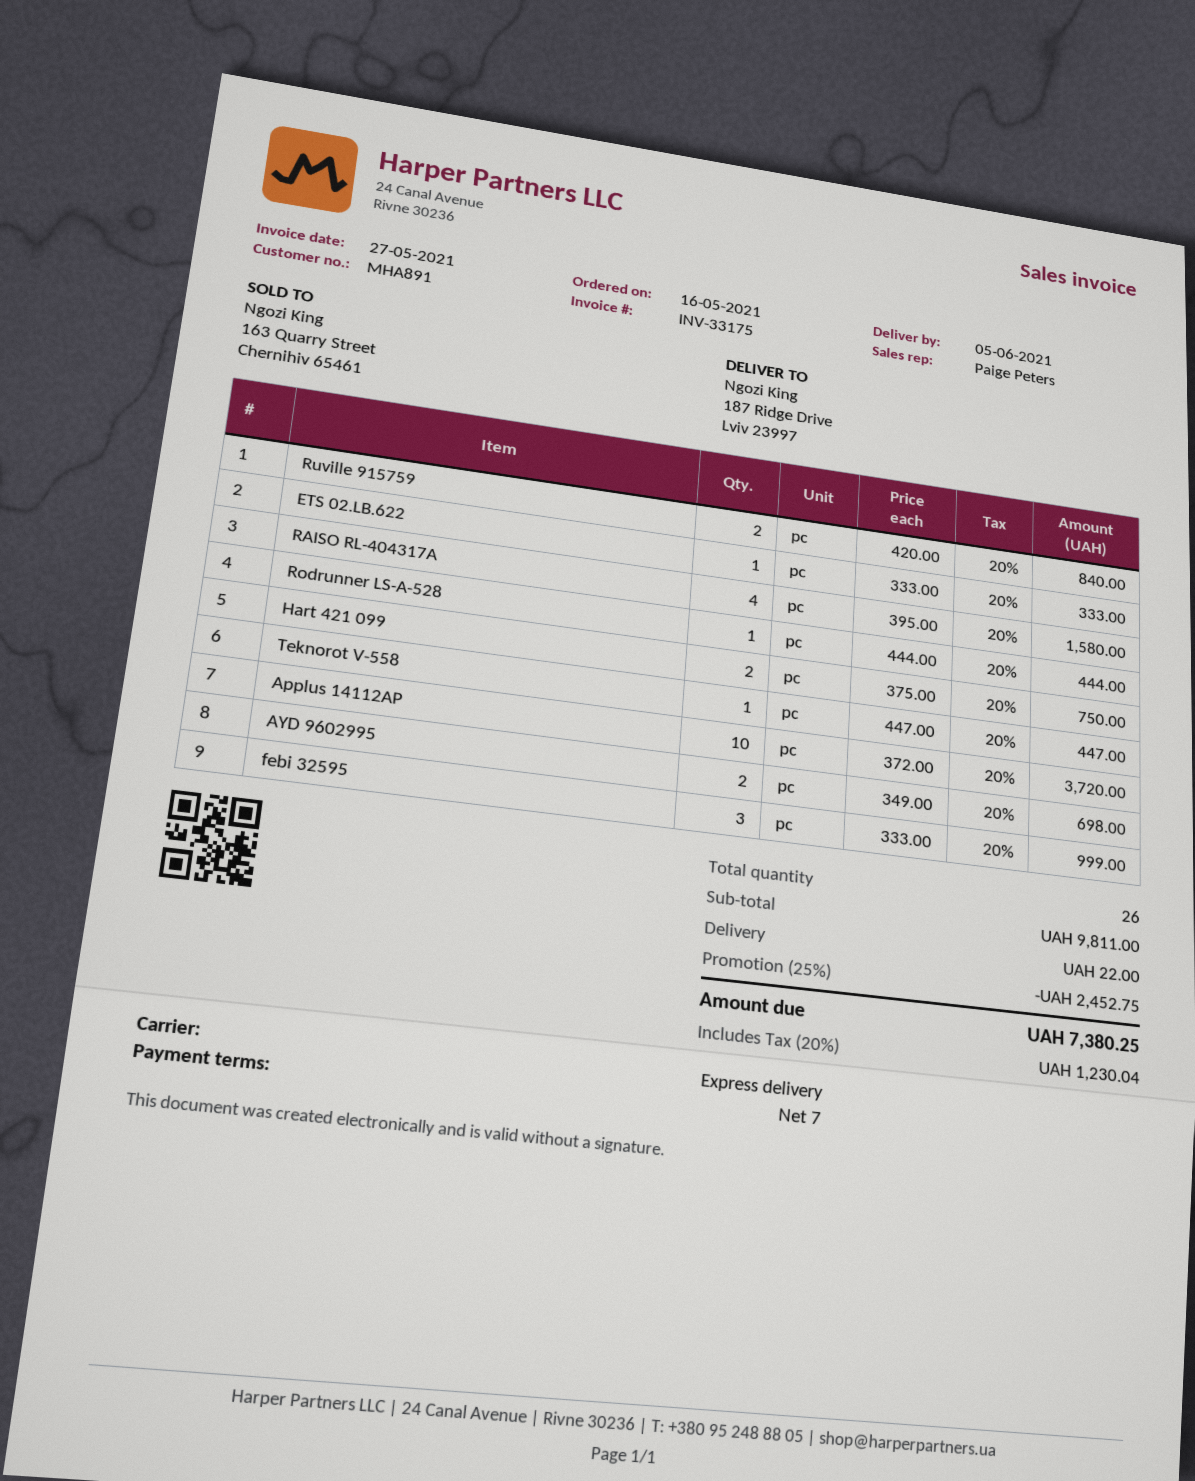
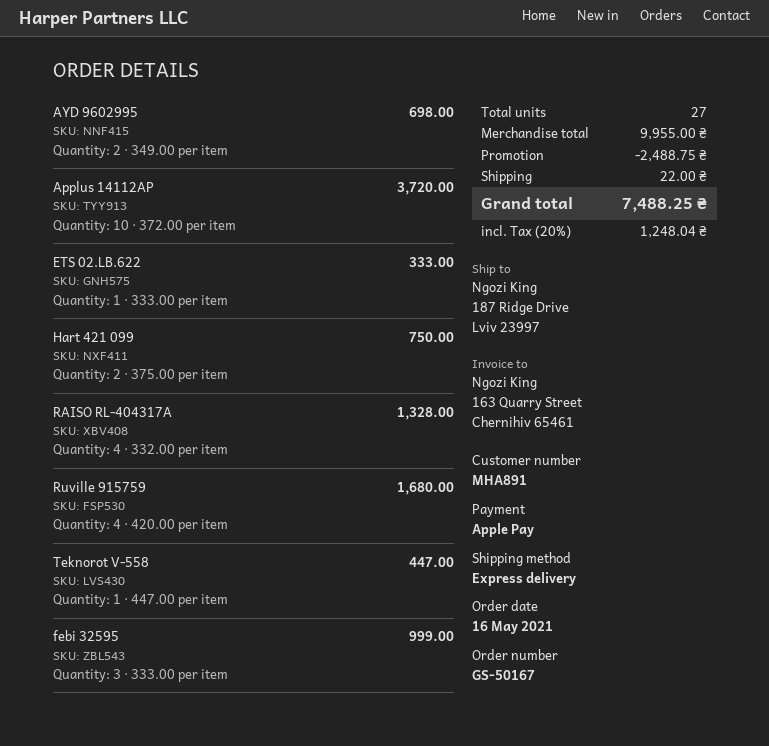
Ruville 915759: 2 x 420.00 = 840.00 -> 4 x 420.00 = 1680.00
RAISO RL-404317A: 4 x 395.00 = 1580.00 -> 4 x 332.00 = 1328.00
Rodrunner LS-A-528: 1 x 444.00 = 444.00 -> none
total quantity: 26 -> 27
subtotal: 9811.00 -> 9955.00
discount: 2452.75 -> 2488.75
tax: 20% = 1230.04 -> 20% = 1248.04
total: 7380.25 -> 7488.25

